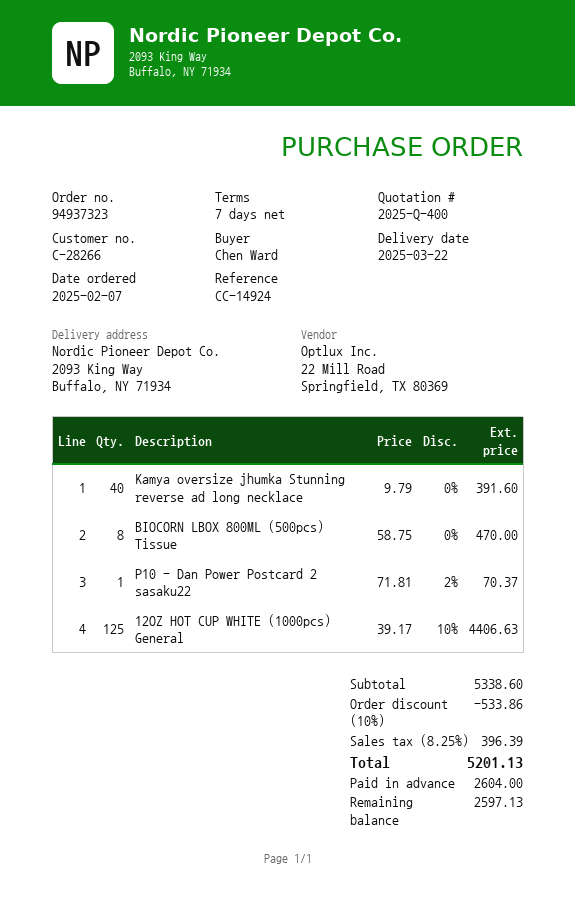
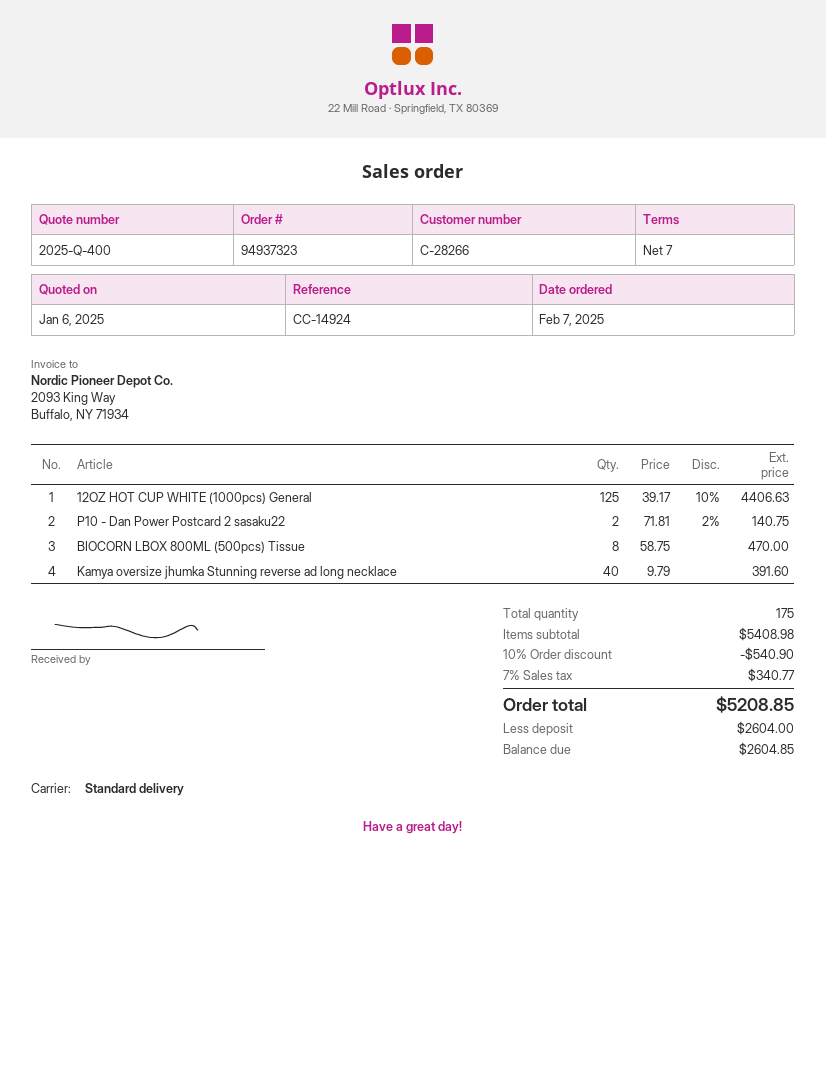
P10 - Dan Power Postcard 2 sasaku22: 1 x 71.81 - 2% = 70.37 -> 2 x 71.81 - 2% = 140.75
subtotal: 5338.60 -> 5408.98
discount: 10% = 533.86 -> 10% = 540.90
tax: 8.25% = 396.39 -> 7% = 340.77
total: 5201.13 -> 5208.85
balance: 2597.13 -> 2604.85

